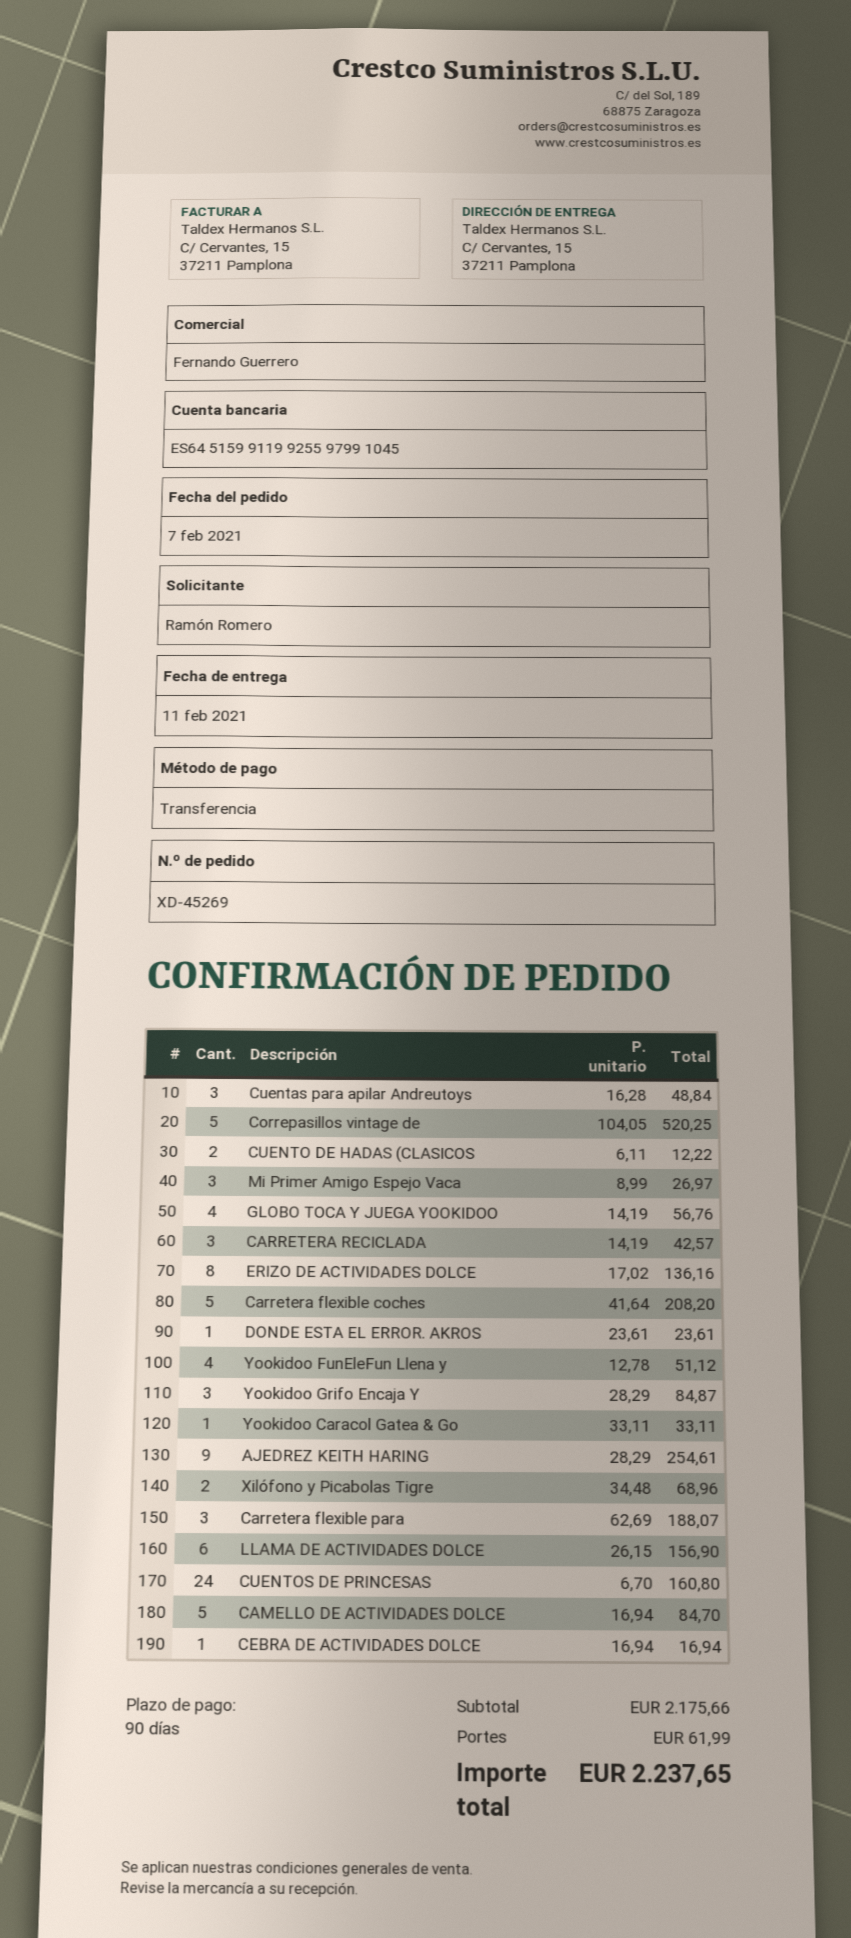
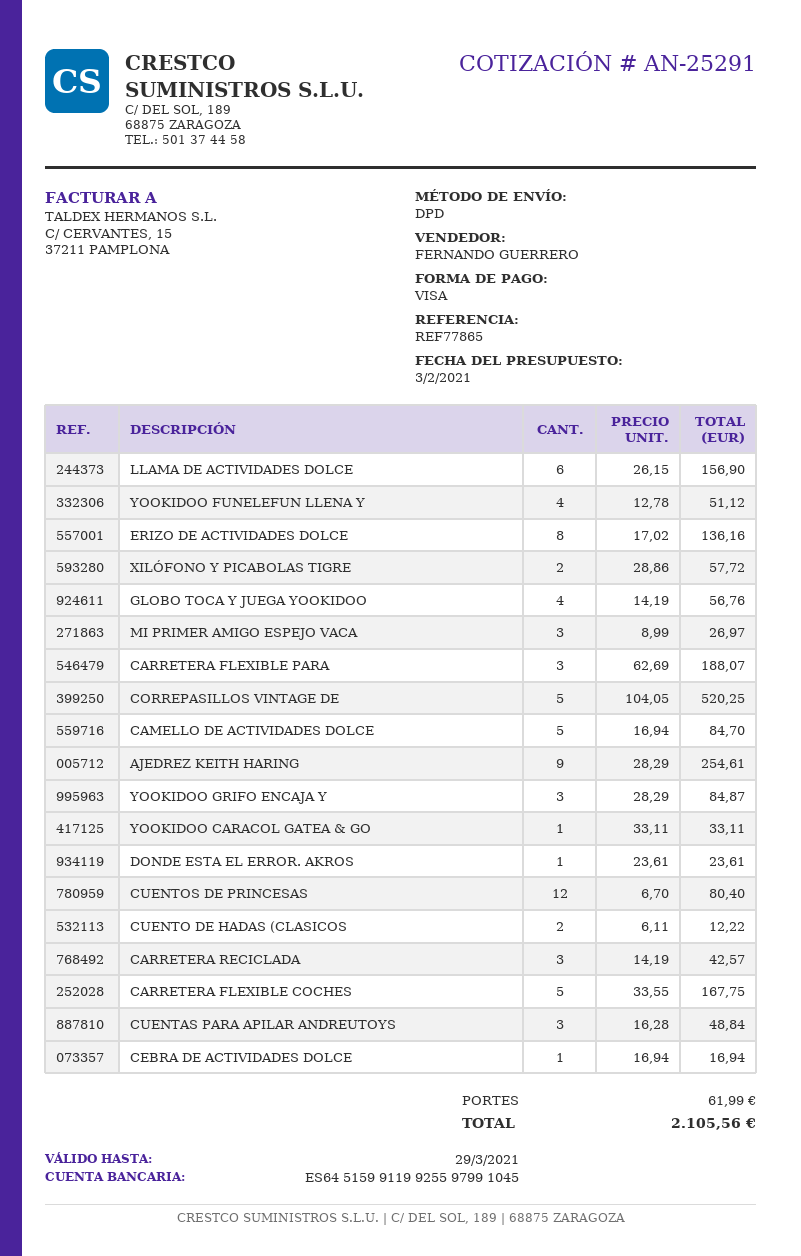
payment method: bank transfer -> Visa
Carretera flexible coches: 5 x 41.64 = 208.20 -> 5 x 33.55 = 167.75
Xilófono y Picabolas Tigre: 2 x 34.48 = 68.96 -> 2 x 28.86 = 57.72
CUENTOS DE PRINCESAS: 24 x 6.70 = 160.80 -> 12 x 6.70 = 80.40
total: 2237.65 -> 2105.56

